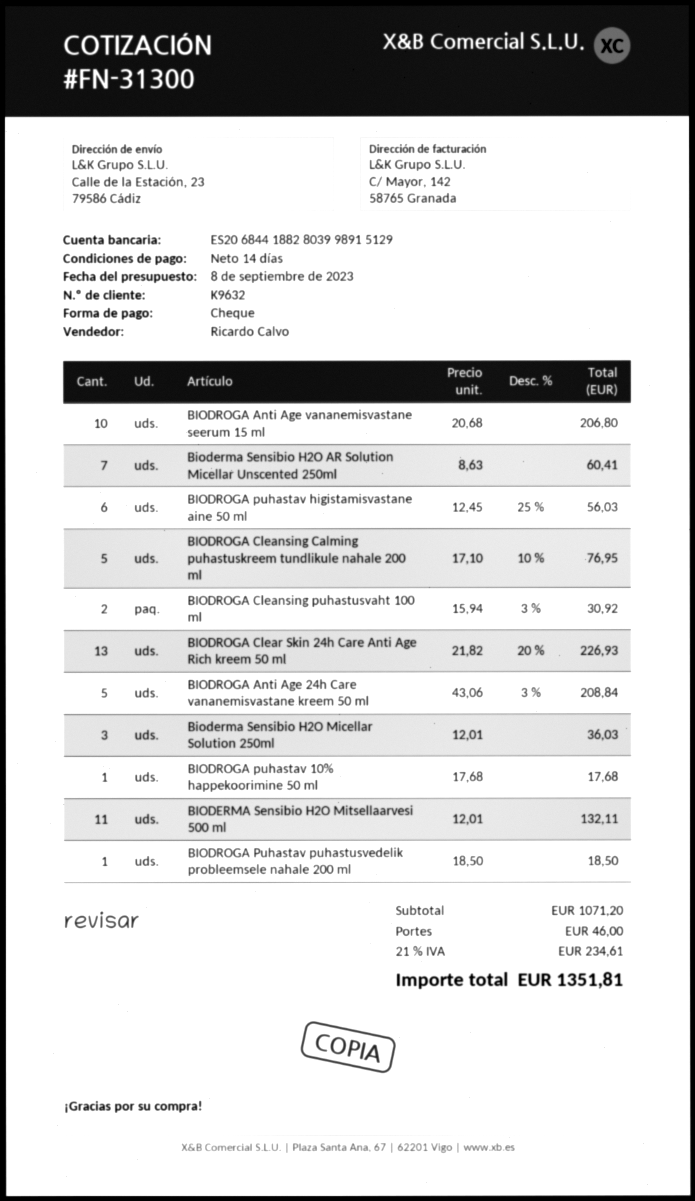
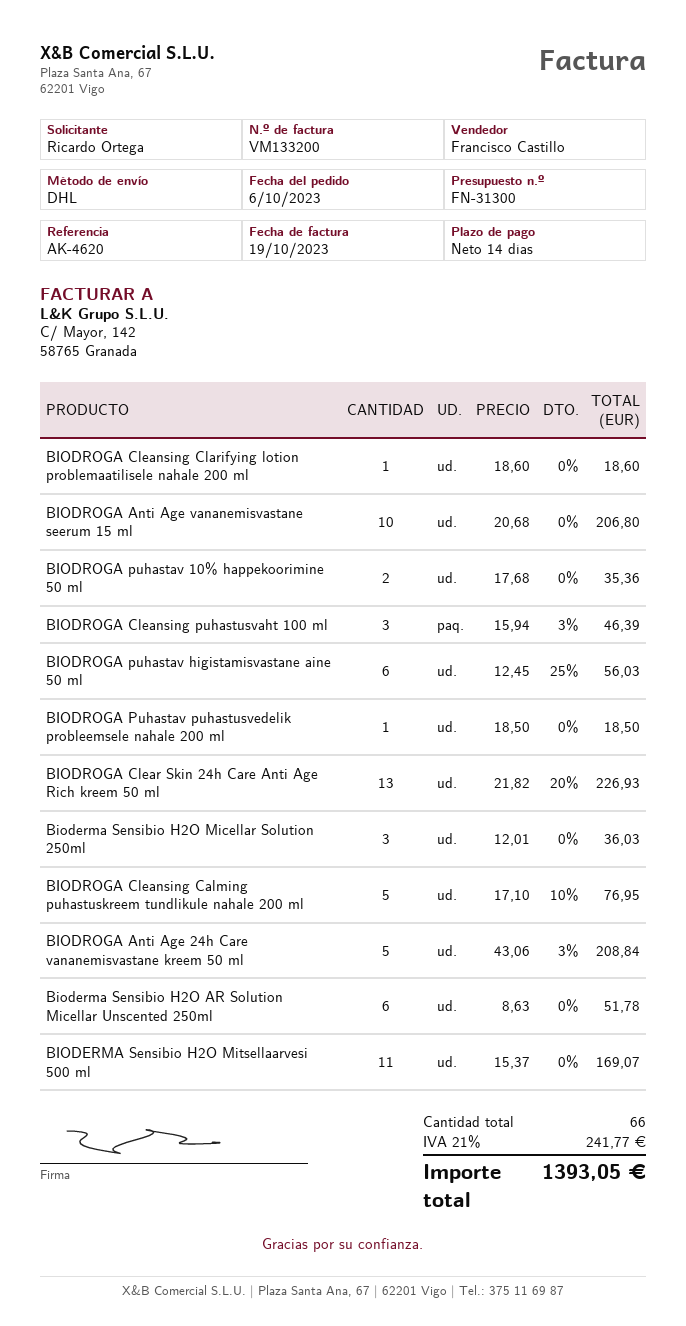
sales rep: Ricardo Calvo -> Francisco Castillo
Bioderma Sensibio H2O AR Solution Micellar Unscented 250ml: 7 x 8.63 = 60.41 -> 6 x 8.63 = 51.78
BIODROGA Cleansing puhastusvaht 100 ml: 2 x 15.94 - 3% = 30.92 -> 3 x 15.94 - 3% = 46.39
BIODROGA puhastav 10% happekoorimine 50 ml: 1 x 17.68 = 17.68 -> 2 x 17.68 = 35.36
BIODERMA Sensibio H2O Mitsellaarvesi 500 ml: 11 x 12.01 = 132.11 -> 11 x 15.37 = 169.07
BIODROGA Cleansing Clarifying lotion problemaatilisele nahale 200 ml: none -> 1 x 18.60 = 18.60
shipping: 46.00 -> none
tax: 21% = 234.61 -> 21% = 241.77
total: 1351.81 -> 1393.05

